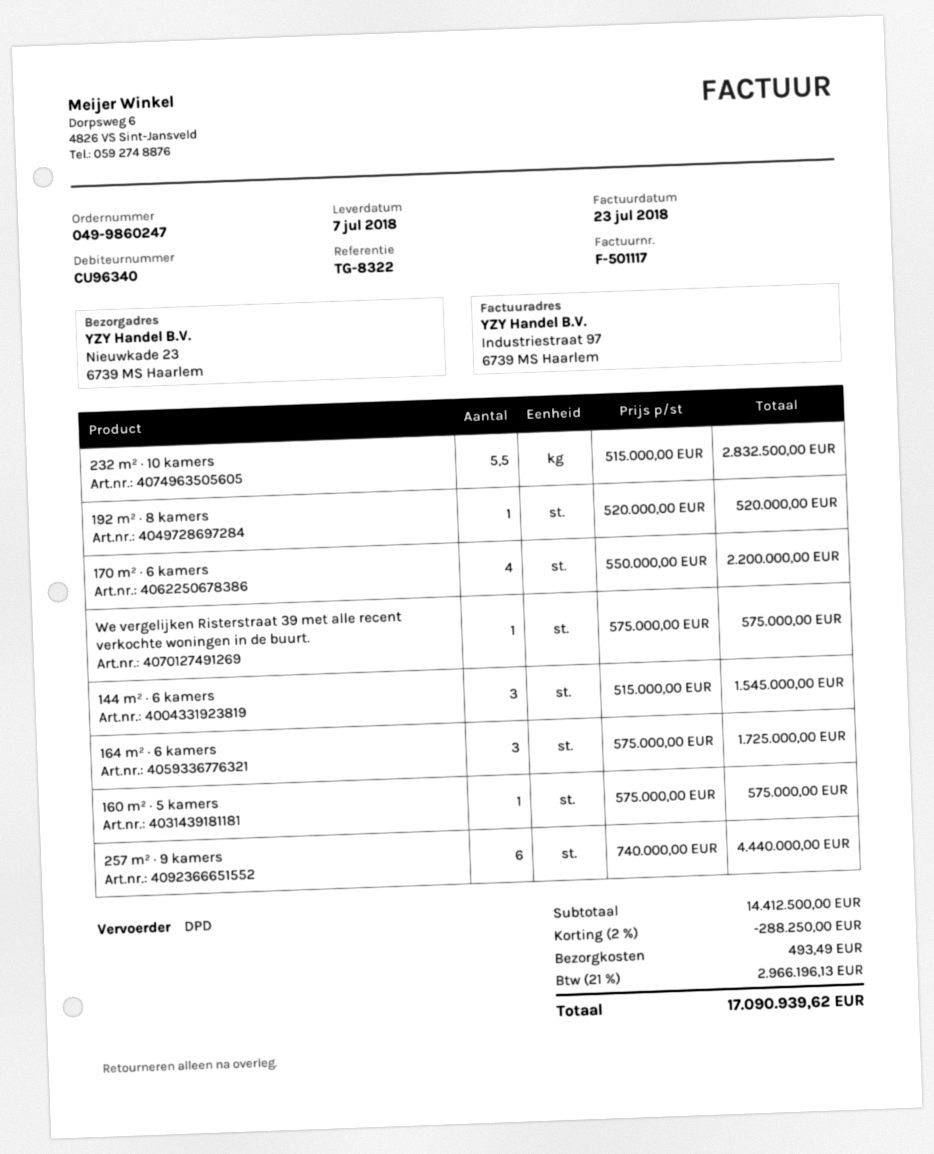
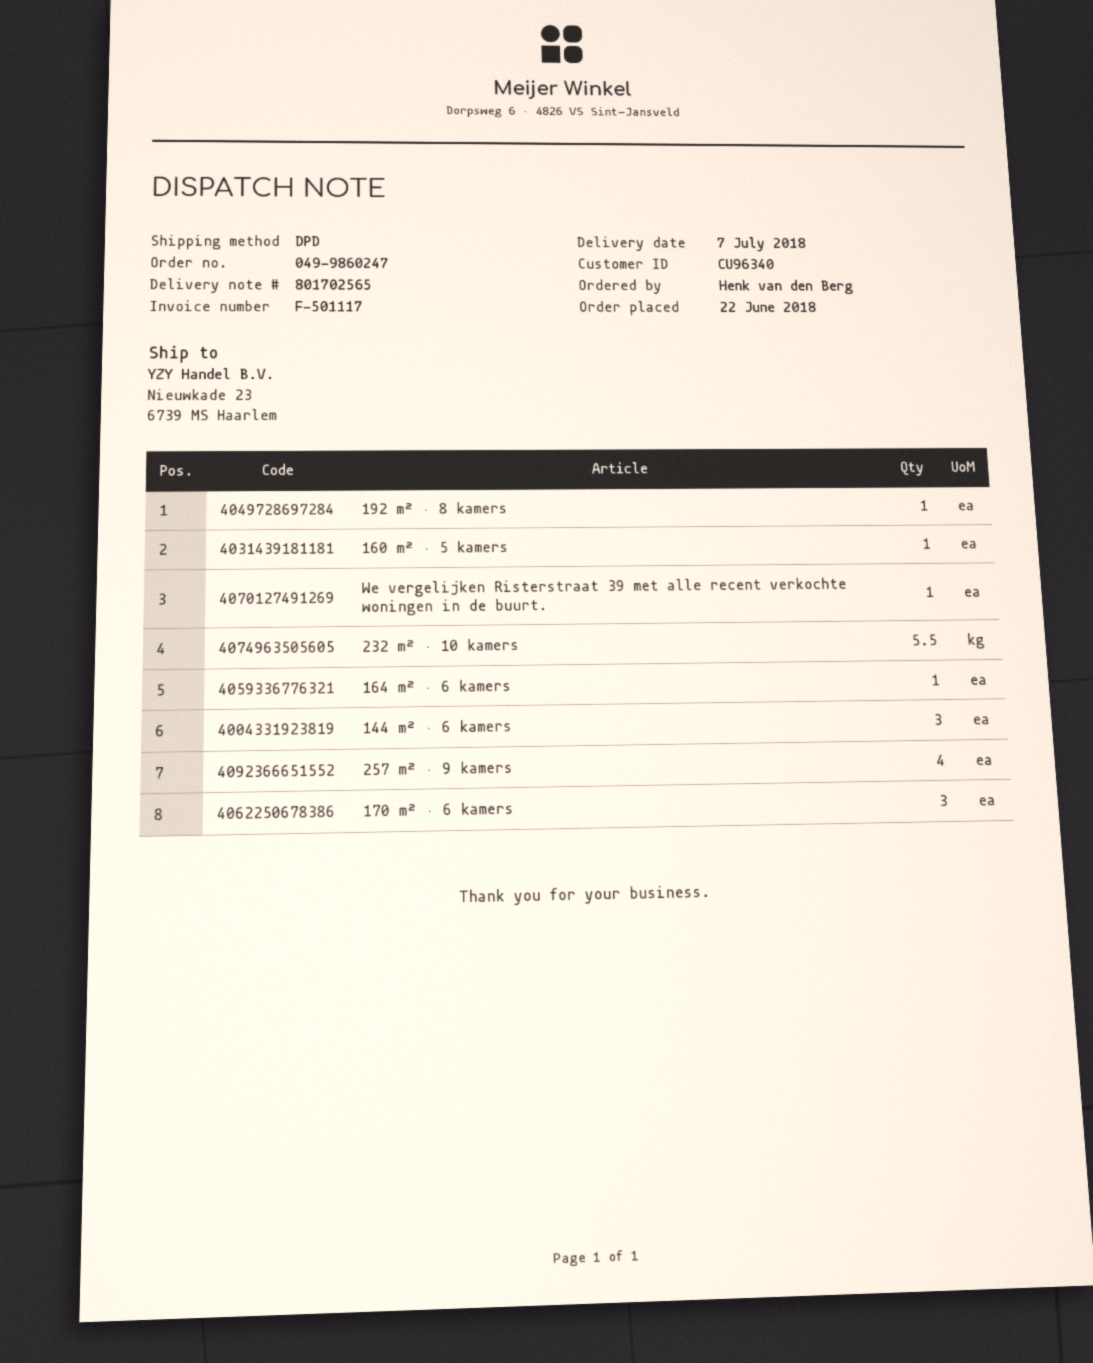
170 m² · 6 kamers: 4 -> 3
164 m² · 6 kamers: 3 -> 1
257 m² · 9 kamers: 6 -> 4

